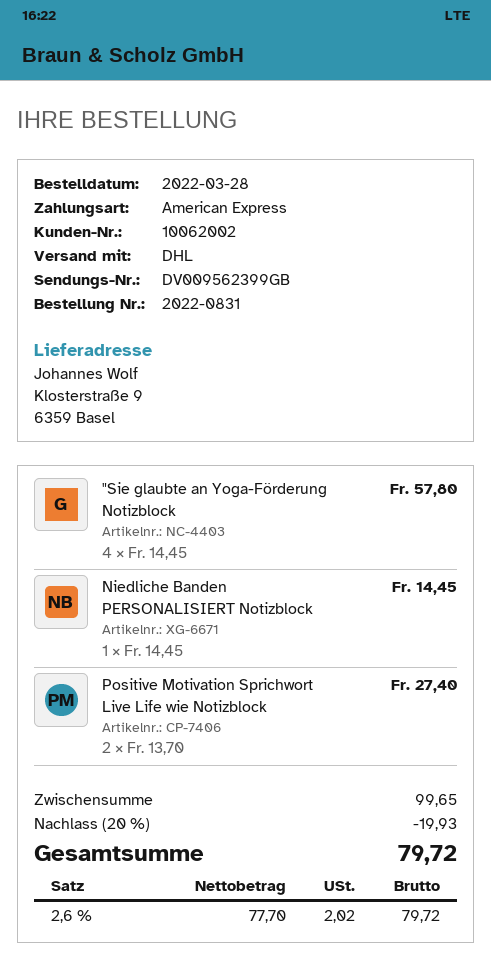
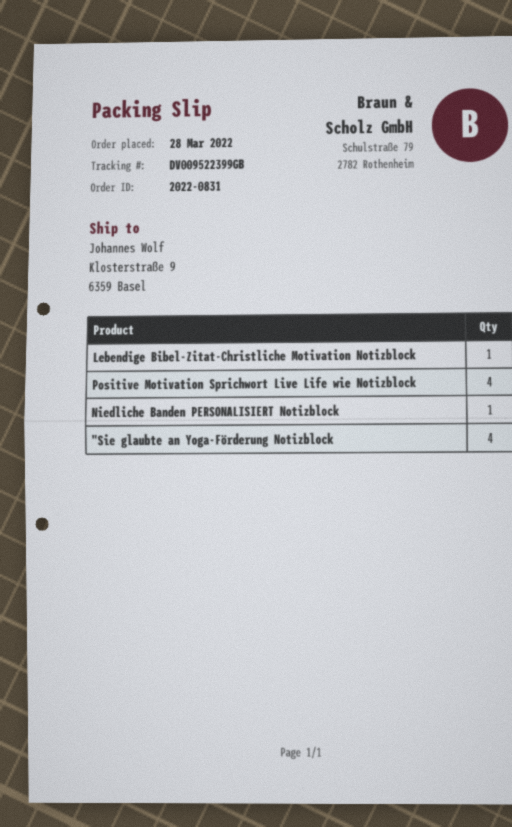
tracking number: DV009562399GB -> DV009522399GB
Positive Motivation Sprichwort Live Life wie Notizblock: 2 -> 4
Lebendige Bibel-Zitat-Christliche Motivation Notizblock: none -> 1

